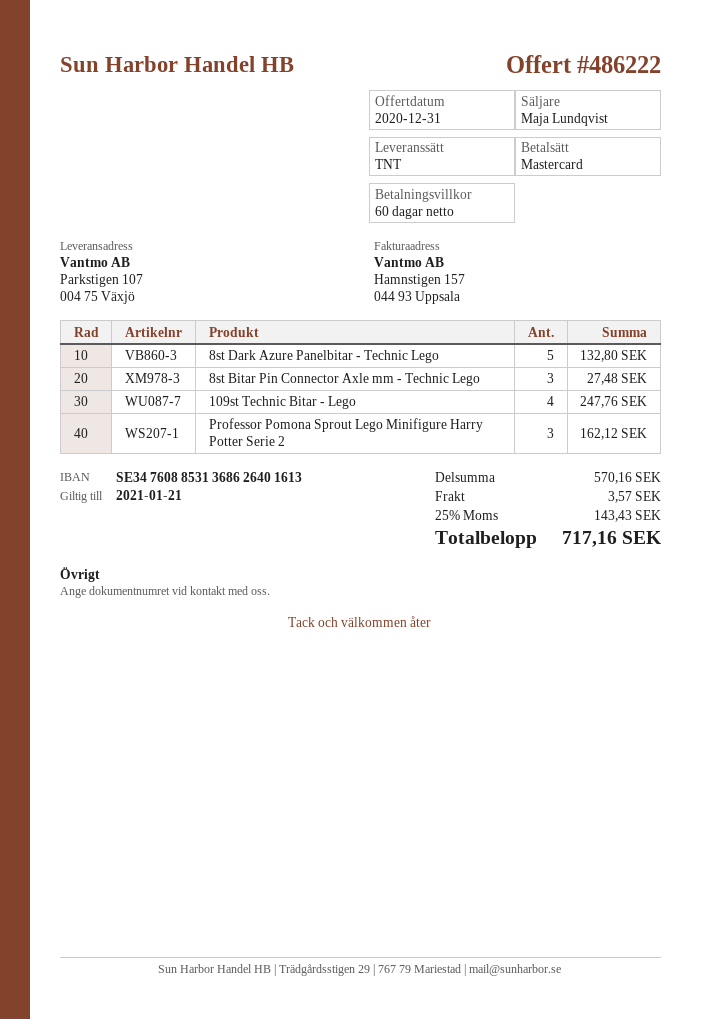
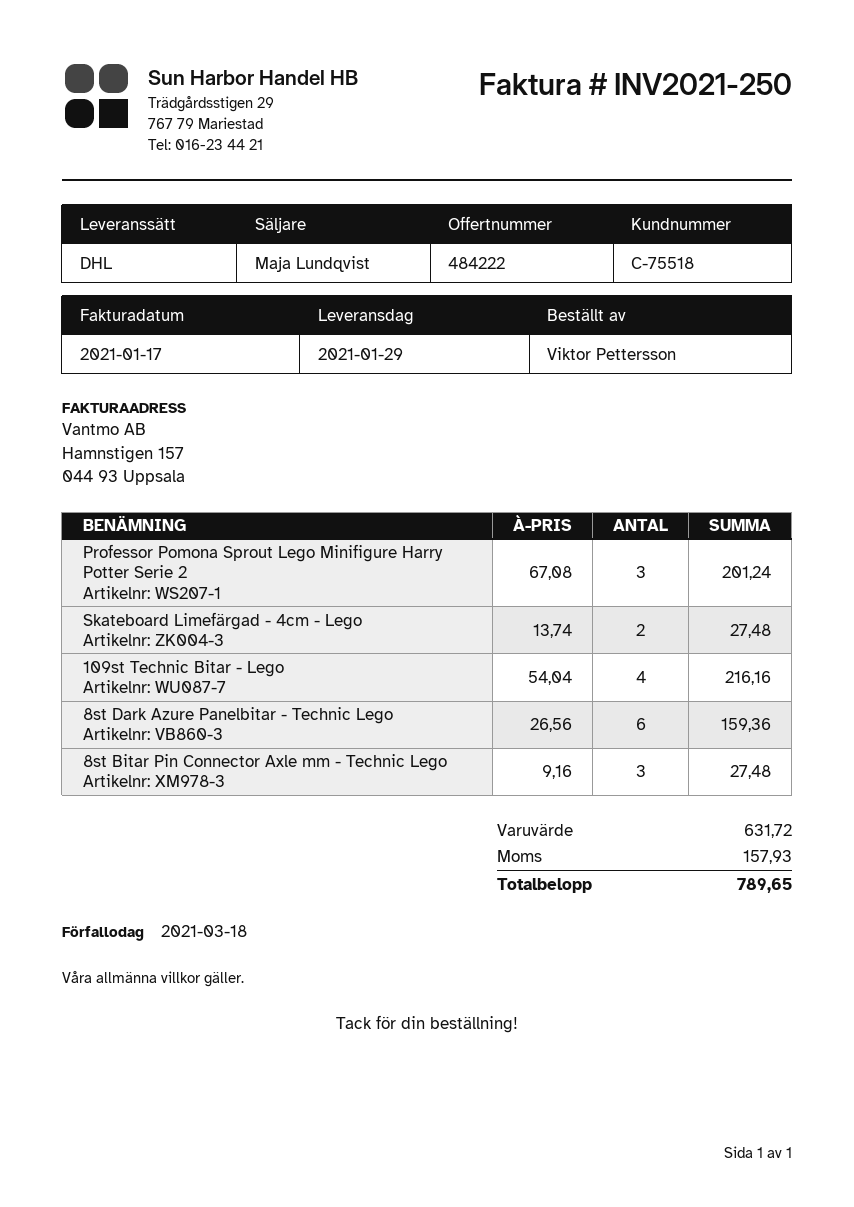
quote number: 486222 -> 484222
shipping method: TNT -> DHL
8st Dark Azure Panelbitar - Technic Lego: 5 for 132.80 -> 6 for 159.36
109st Technic Bitar - Lego: 4 for 247.76 -> 4 for 216.16
Professor Pomona Sprout Lego Minifigure Harry Potter Serie 2: 3 for 162.12 -> 3 for 201.24
Skateboard Limefärgad - 4cm - Lego: none -> 2 for 27.48
subtotal: 570.16 -> 631.72
shipping: 3.57 -> none
tax: 143.43 -> 157.93
total: 717.16 -> 789.65

